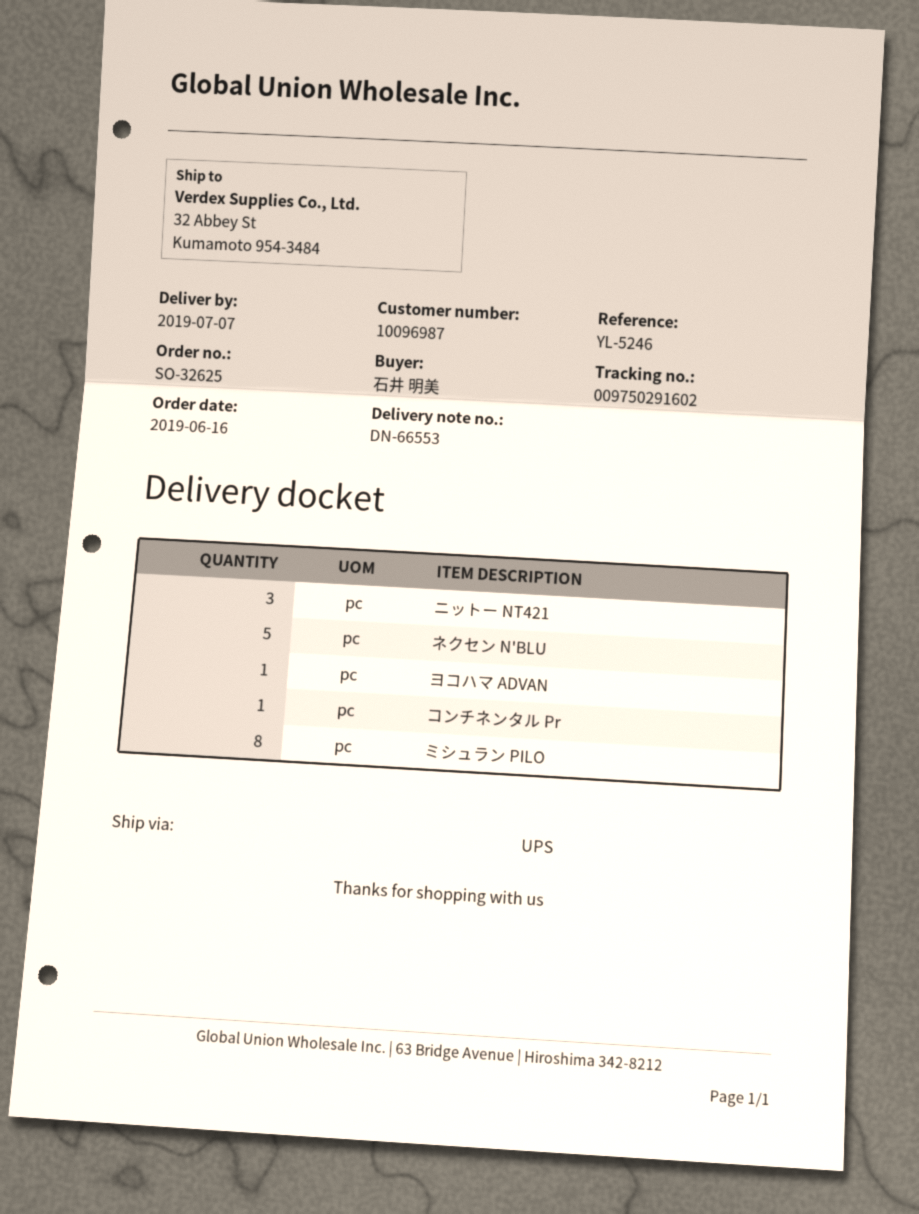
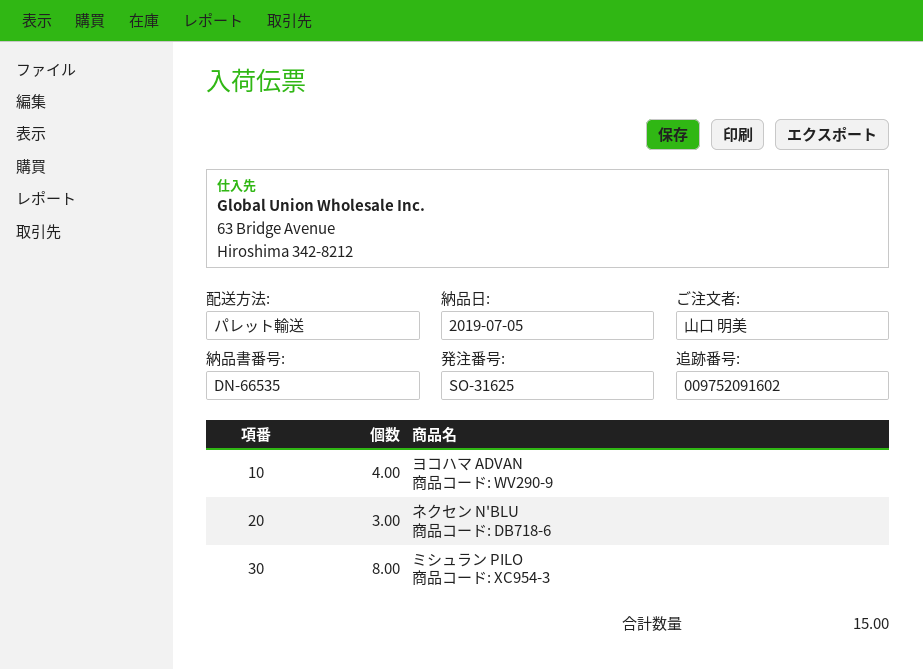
order number: SO-32625 -> SO-31625
delivery note number: DN-66553 -> DN-66535
delivery date: 2019-07-07 -> 2019-07-05
ordered by: 石井 明美 -> 山口 明美
shipping method: UPS -> pallet freight
tracking number: 009750291602 -> 009752091602
ニットー NT421: 3 -> none
ネクセン N'BLU: 5 -> 3
ヨコハマ ADVAN: 1 -> 4
コンチネンタル Pr: 1 -> none

